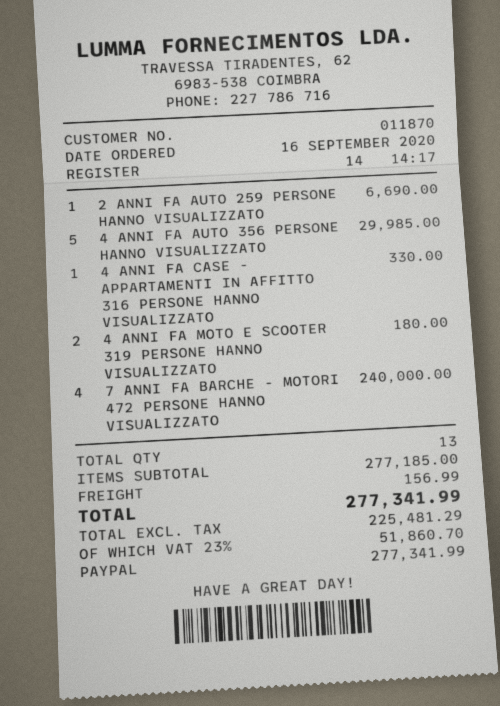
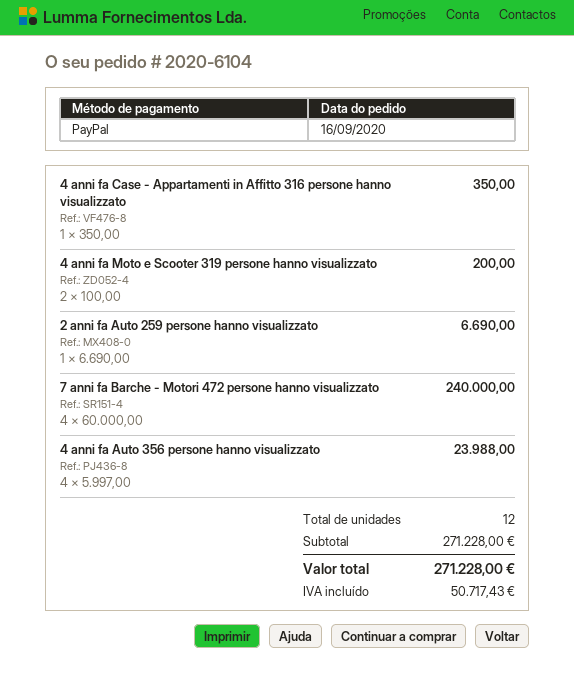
4 ANNI FA AUTO 356 PERSONE HANNO VISUALIZZATO: 5 for 29985.00 -> 4 for 23988.00
4 ANNI FA CASE - APPARTAMENTI IN AFFITTO 316 PERSONE HANNO VISUALIZZATO: 1 for 330.00 -> 1 for 350.00
4 ANNI FA MOTO E SCOOTER 319 PERSONE HANNO VISUALIZZATO: 2 for 180.00 -> 2 for 200.00
total quantity: 13 -> 12
subtotal: 277185.00 -> 271228.00
shipping: 156.99 -> none
tax: 51860.70 -> 50717.43
total: 277341.99 -> 271228.00

